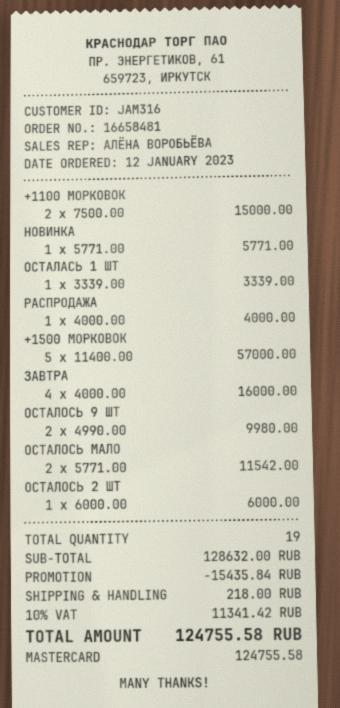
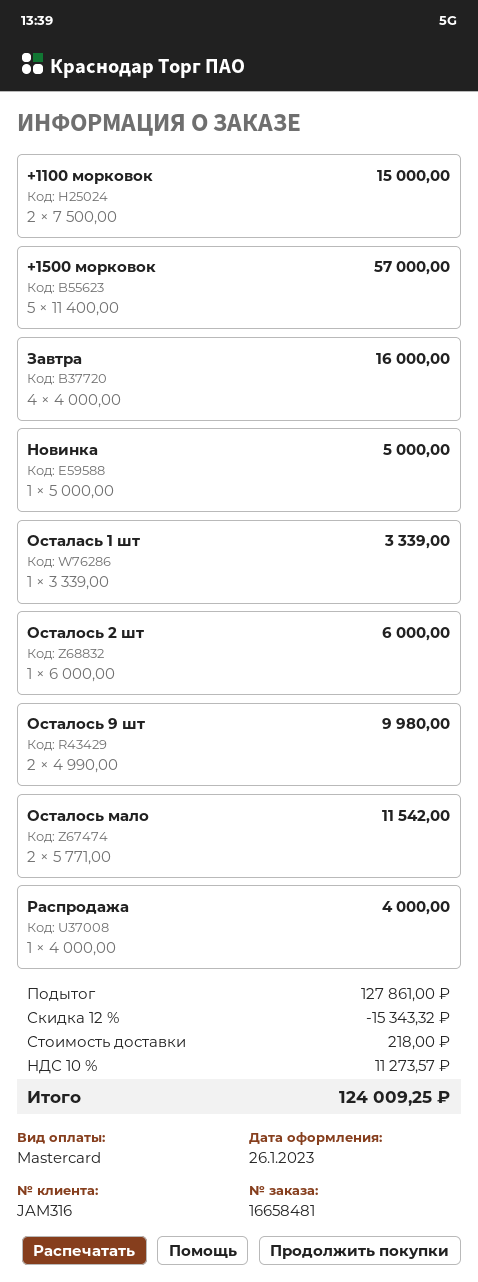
order date: 2023-01-12 -> 2023-01-26
НОВИНКА: 1 x 5771.00 = 5771.00 -> 1 x 5000.00 = 5000.00
subtotal: 128632.00 -> 127861.00
discount: 15435.84 -> 15343.32
tax: 10% = 11341.42 -> 10% = 11273.57
total: 124755.58 -> 124009.25

